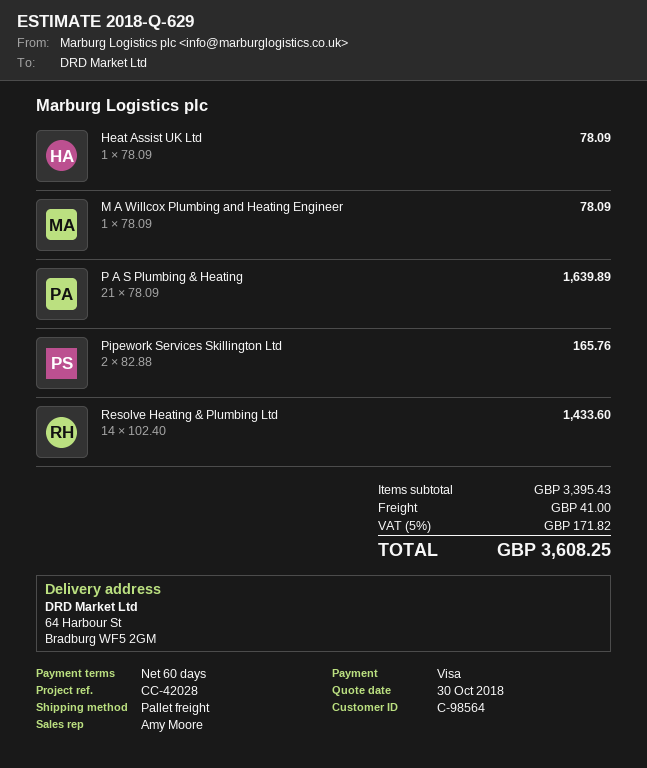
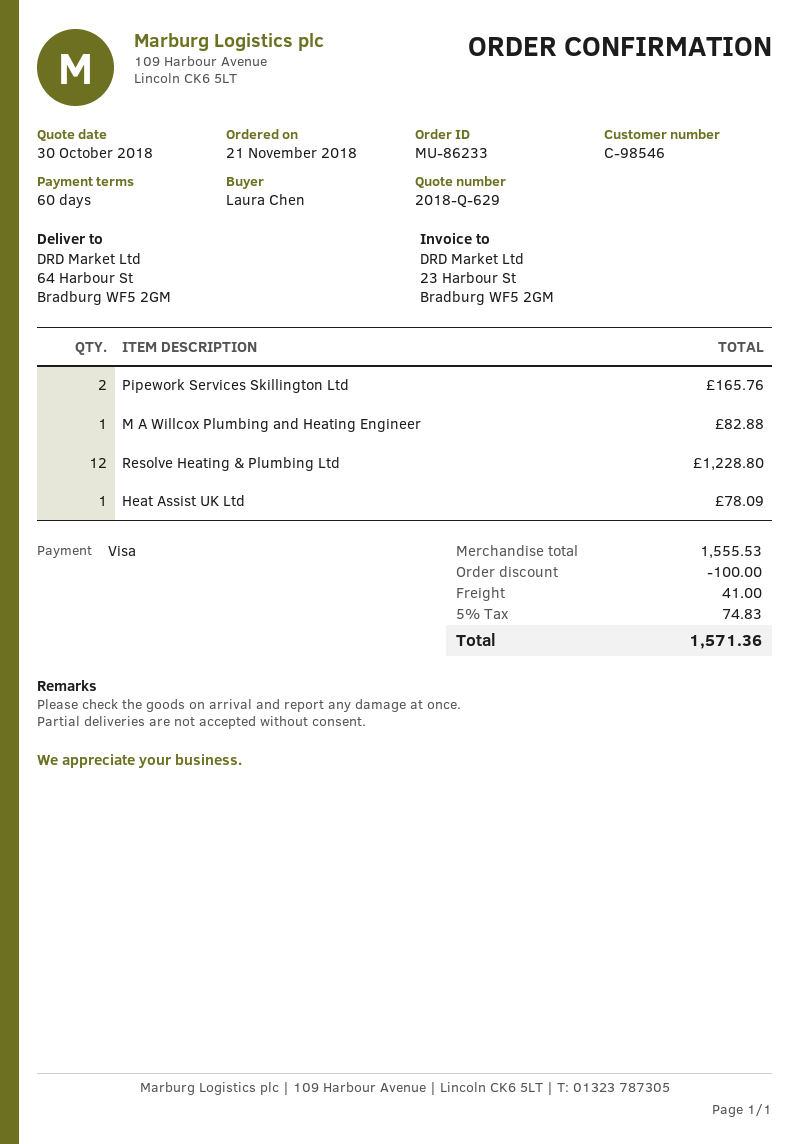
customer number: C-98564 -> C-98546
M A Willcox Plumbing and Heating Engineer: 1 for 78.09 -> 1 for 82.88
P A S Plumbing & Heating: 21 for 1639.89 -> none
Resolve Heating & Plumbing Ltd: 14 for 1433.60 -> 12 for 1228.80
subtotal: 3395.43 -> 1555.53
discount: none -> 100.00
tax: 5% = 171.82 -> 5% = 74.83
total: 3608.25 -> 1571.36

